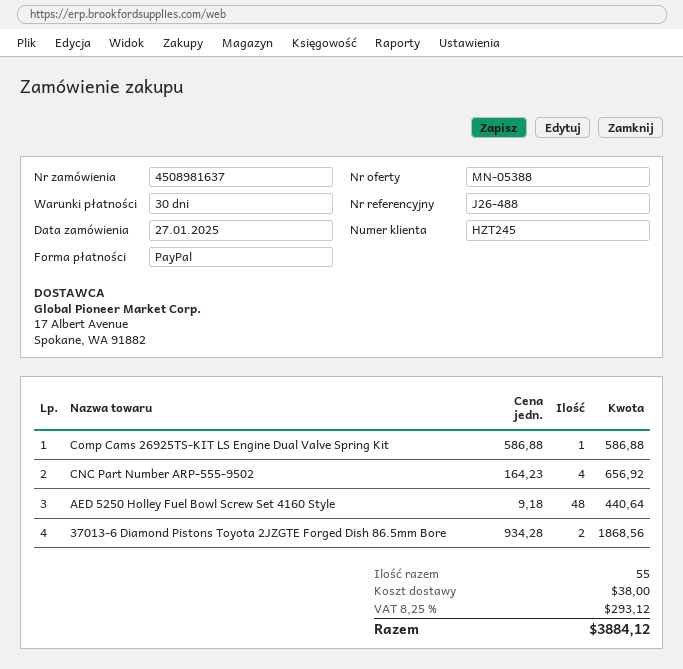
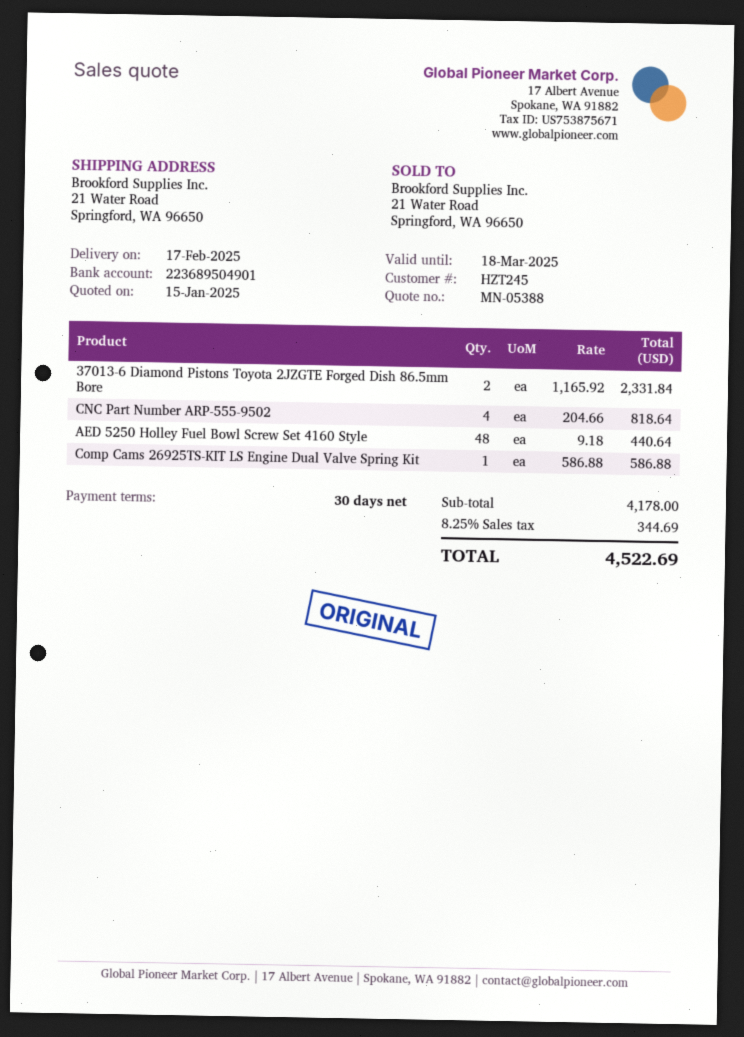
CNC Part Number ARP-555-9502: 4 x 164.23 = 656.92 -> 4 x 204.66 = 818.64
37013-6 Diamond Pistons Toyota 2JZGTE Forged Dish 86.5mm Bore: 2 x 934.28 = 1868.56 -> 2 x 1165.92 = 2331.84
shipping: 38.00 -> none
tax: 8.25% = 293.12 -> 8.25% = 344.69
total: 3884.12 -> 4522.69

